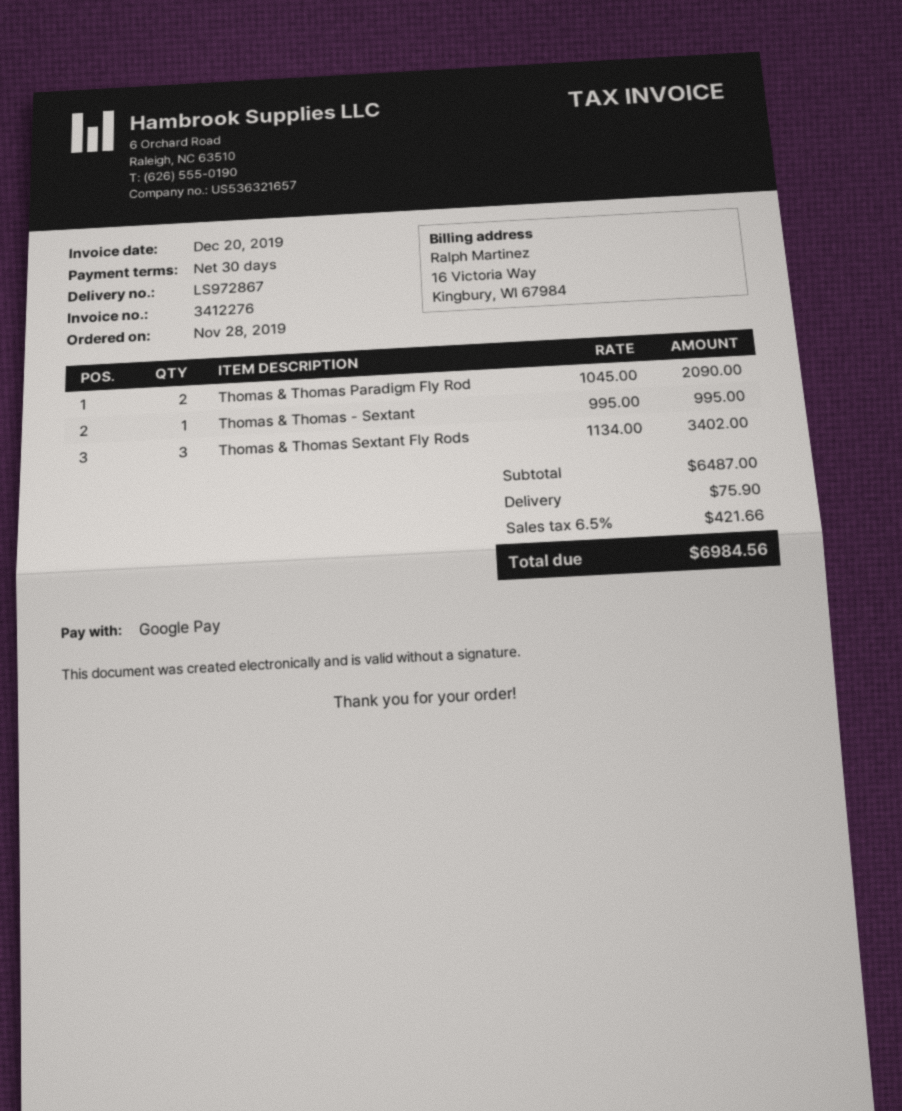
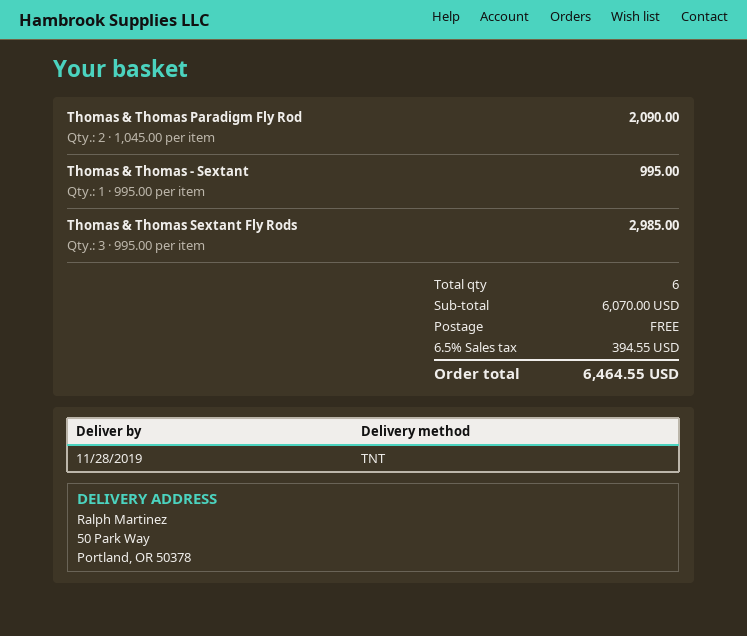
Thomas & Thomas Sextant Fly Rods: 3 x 1134.00 = 3402.00 -> 3 x 995.00 = 2985.00
subtotal: 6487.00 -> 6070.00
shipping: 75.90 -> 0.00
tax: 6.5% = 421.66 -> 6.5% = 394.55
total: 6984.56 -> 6464.55

